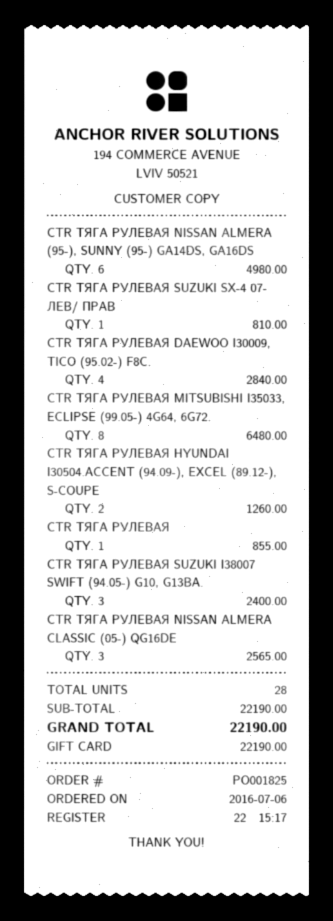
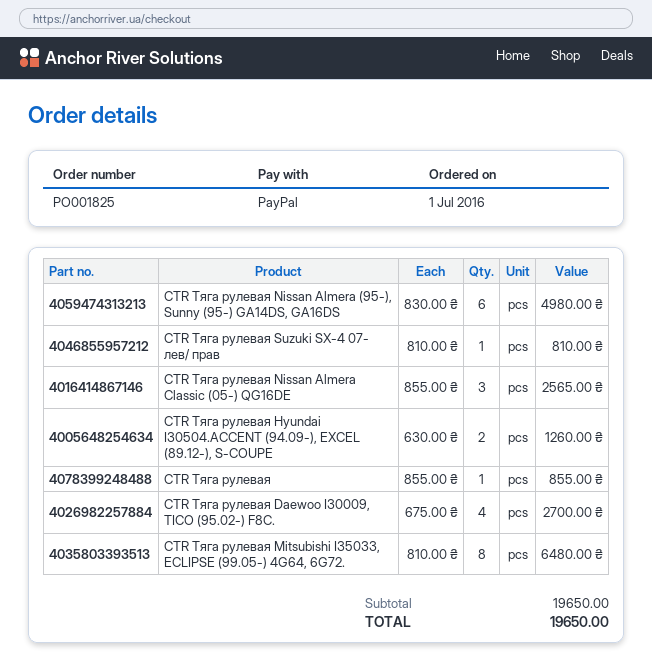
order date: 2016-07-06 -> 2016-07-01
payment method: gift card -> PayPal
CTR ТЯГА РУЛЕВАЯ DAEWOO I30009, TICO (95.02-) F8C.: 4 for 2840.00 -> 4 for 2700.00
CTR ТЯГА РУЛЕВАЯ SUZUKI I38007 SWIFT (94.05-) G10, G13BA.: 3 for 2400.00 -> none
subtotal: 22190.00 -> 19650.00
total: 22190.00 -> 19650.00

